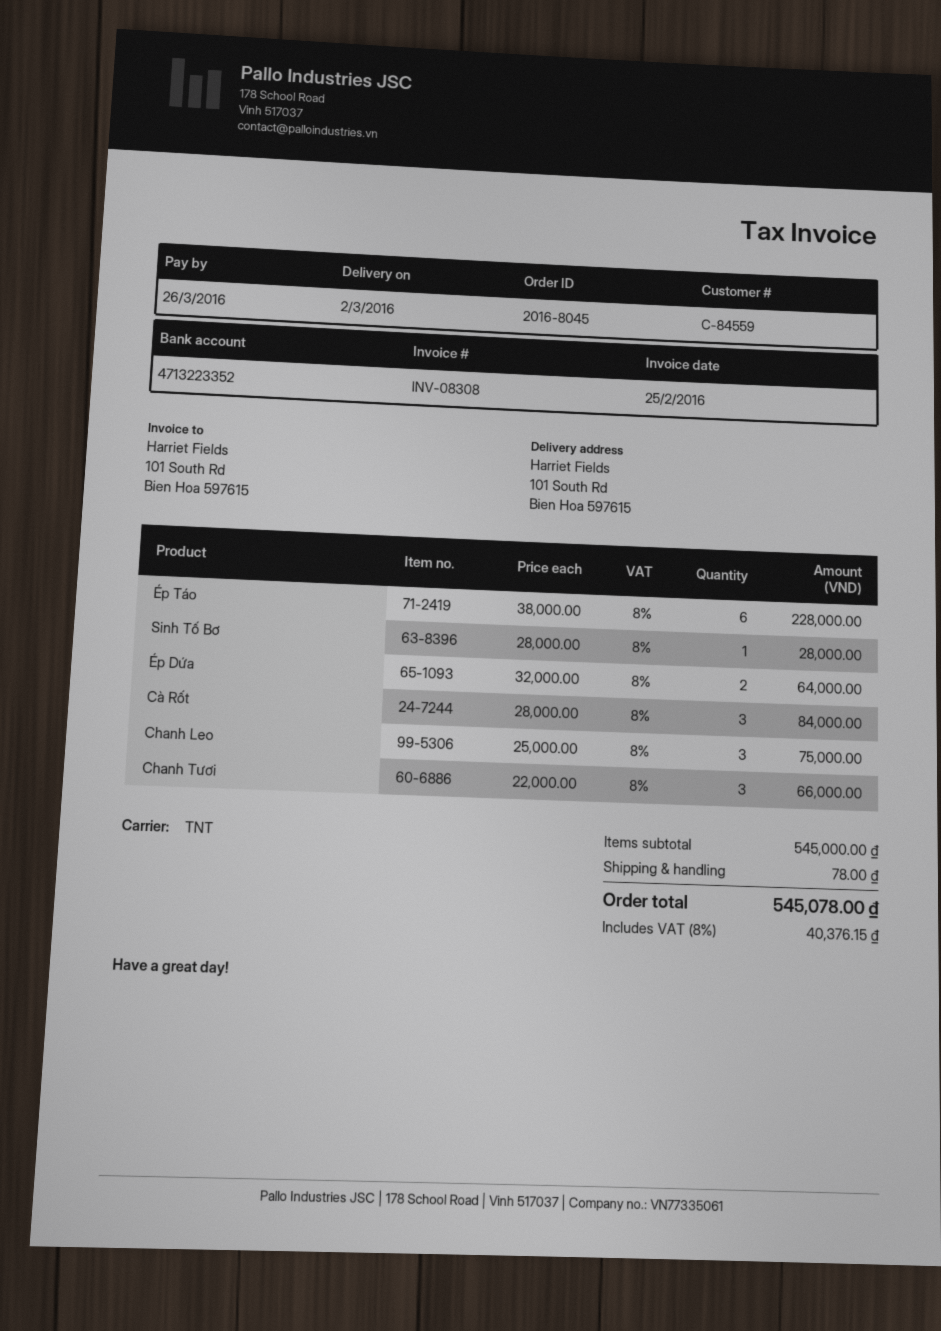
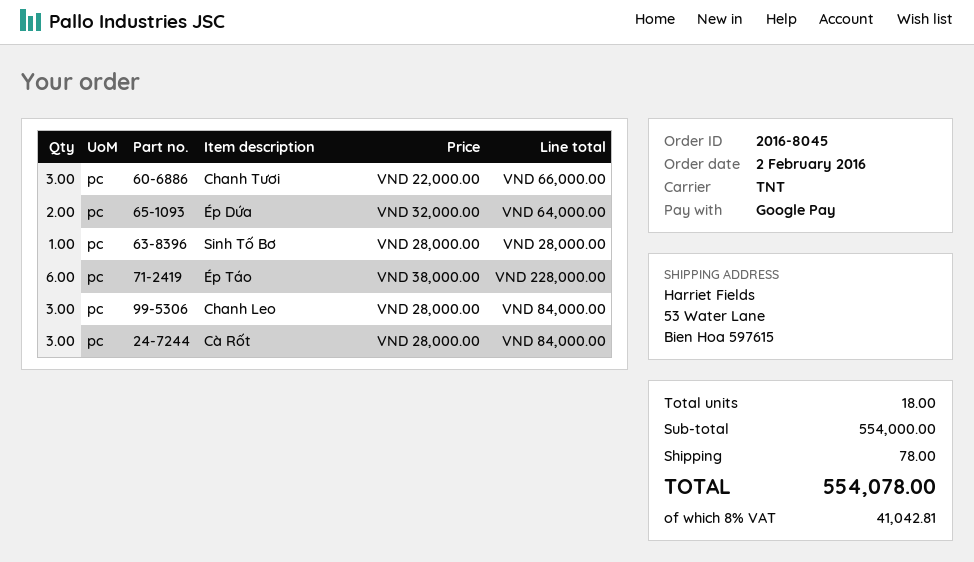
ship to: 101 South Rd, Bien Hoa 597615 -> 53 Water Lane, Bien Hoa 597615
Chanh Leo: 3 x 25000.00 = 75000.00 -> 3 x 28000.00 = 84000.00
subtotal: 545000.00 -> 554000.00
tax: 8% = 40376.15 -> 8% = 41042.81
total: 545078.00 -> 554078.00

